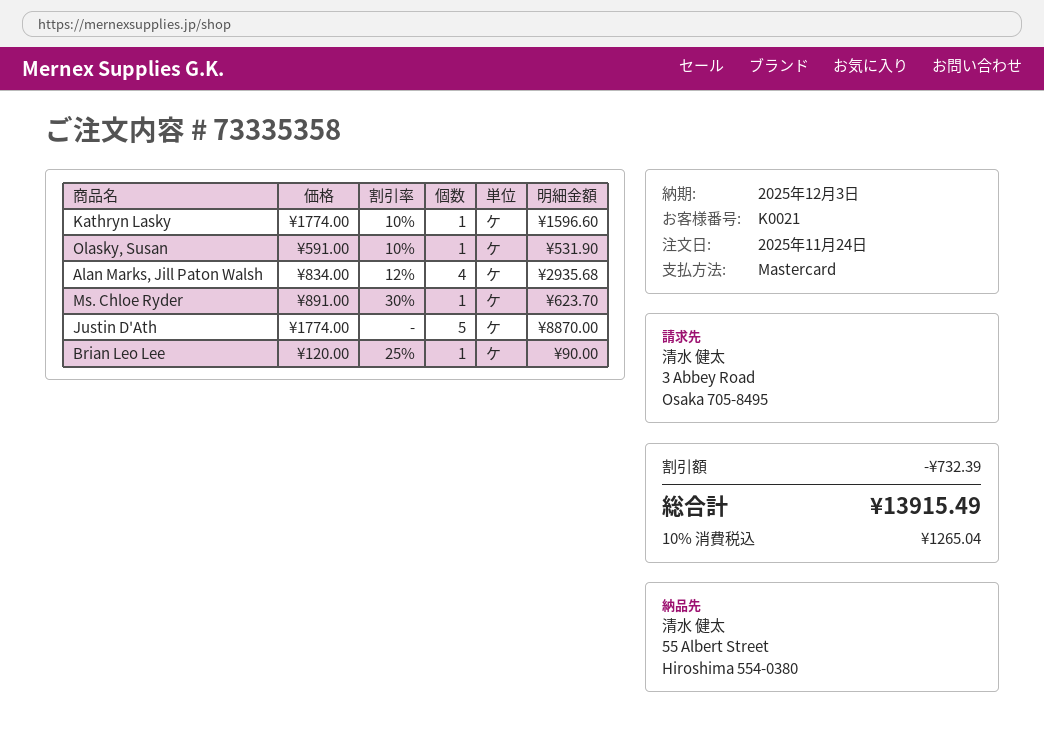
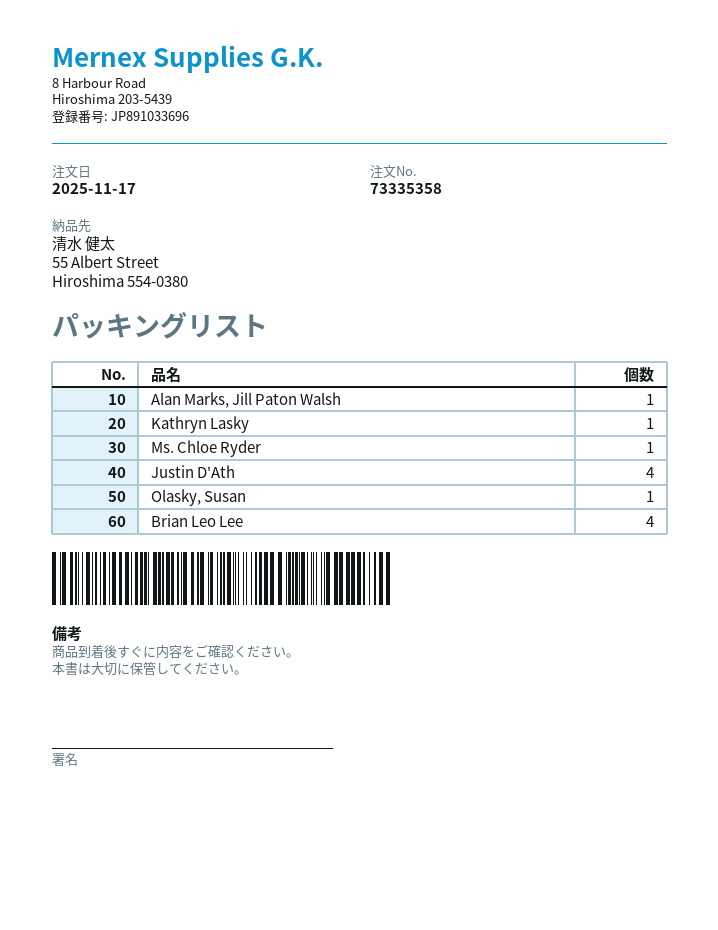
order date: 2025-11-24 -> 2025-11-17
Alan Marks, Jill Paton Walsh: 4 -> 1
Justin D'Ath: 5 -> 4
Brian Leo Lee: 1 -> 4

